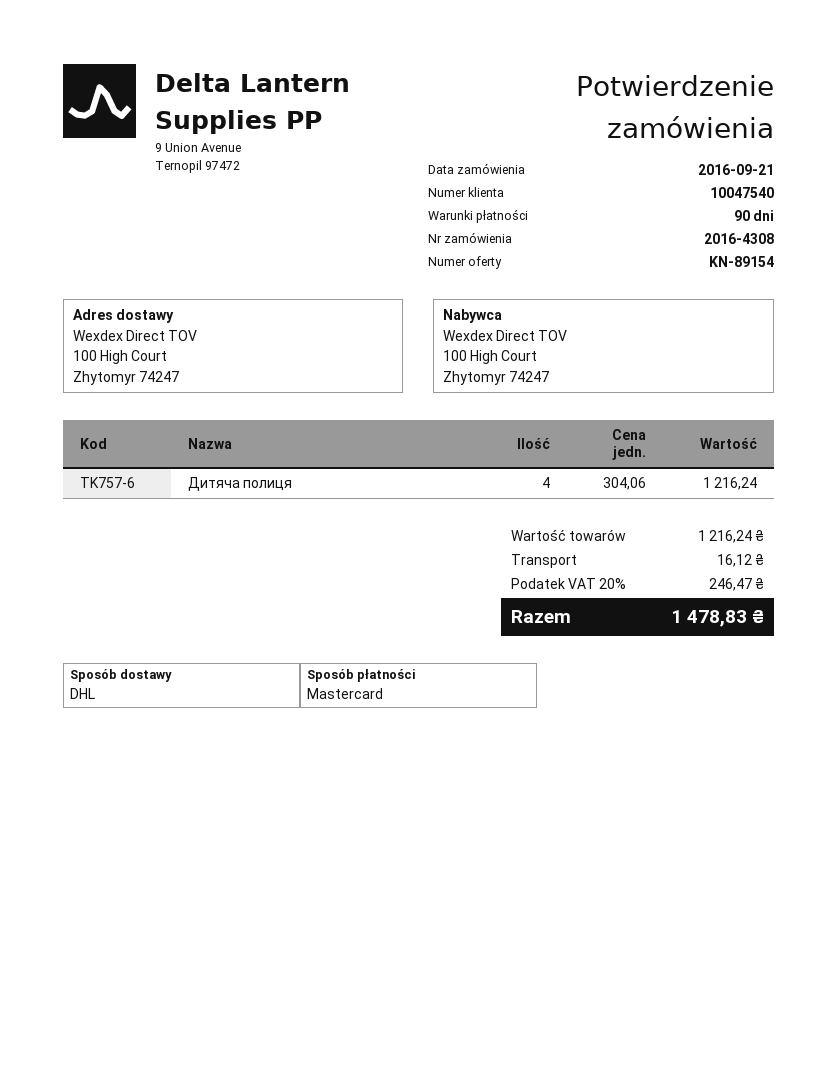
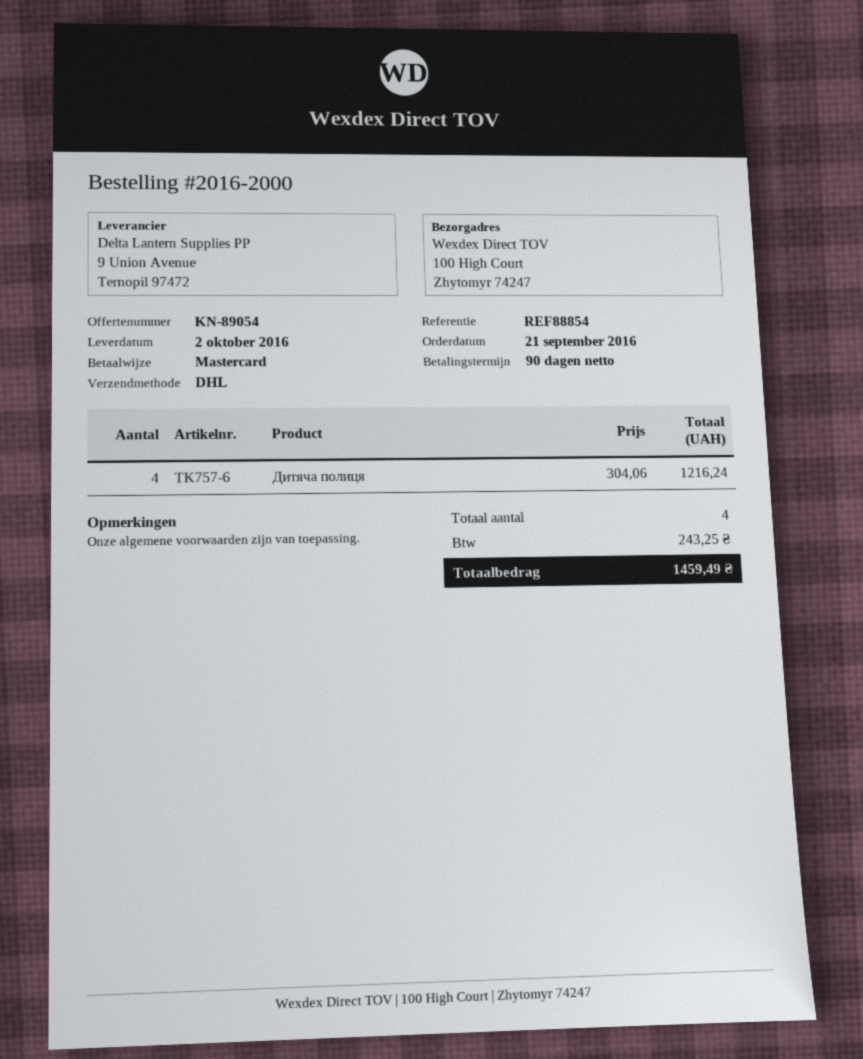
quote number: KN-89154 -> KN-89054
order number: 2016-4308 -> 2016-2000
shipping: 16.12 -> none
tax: 246.47 -> 243.25
total: 1478.83 -> 1459.49

